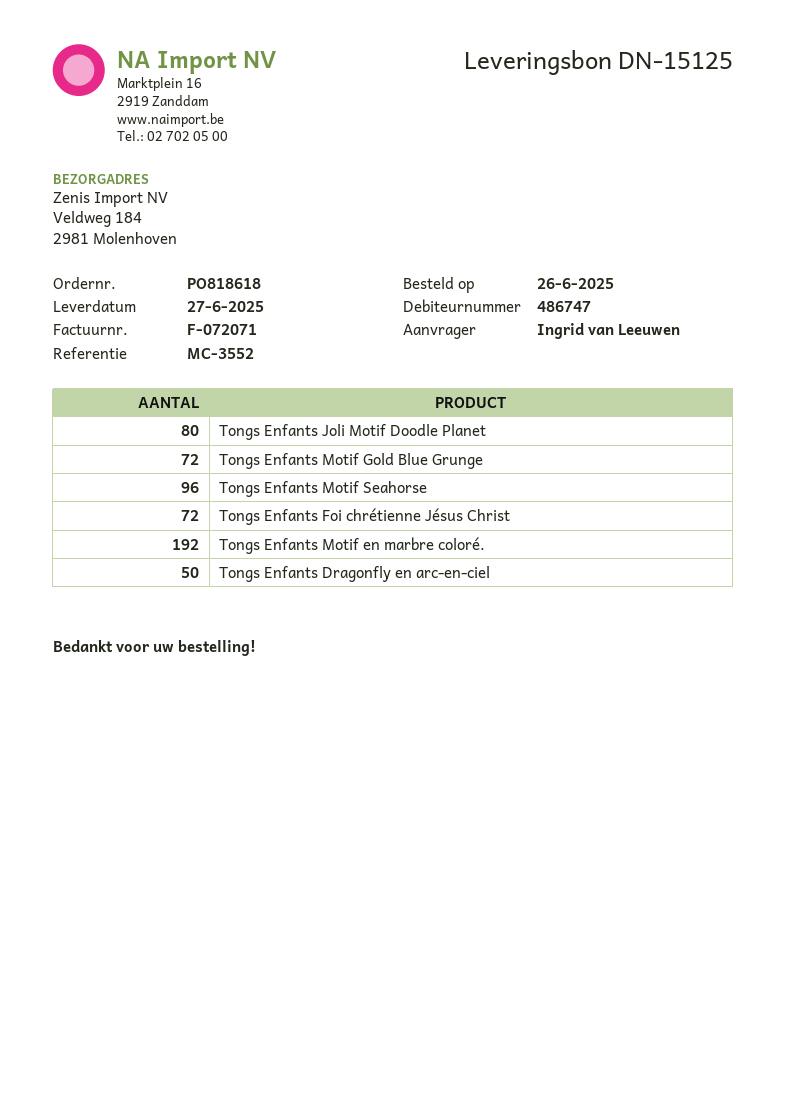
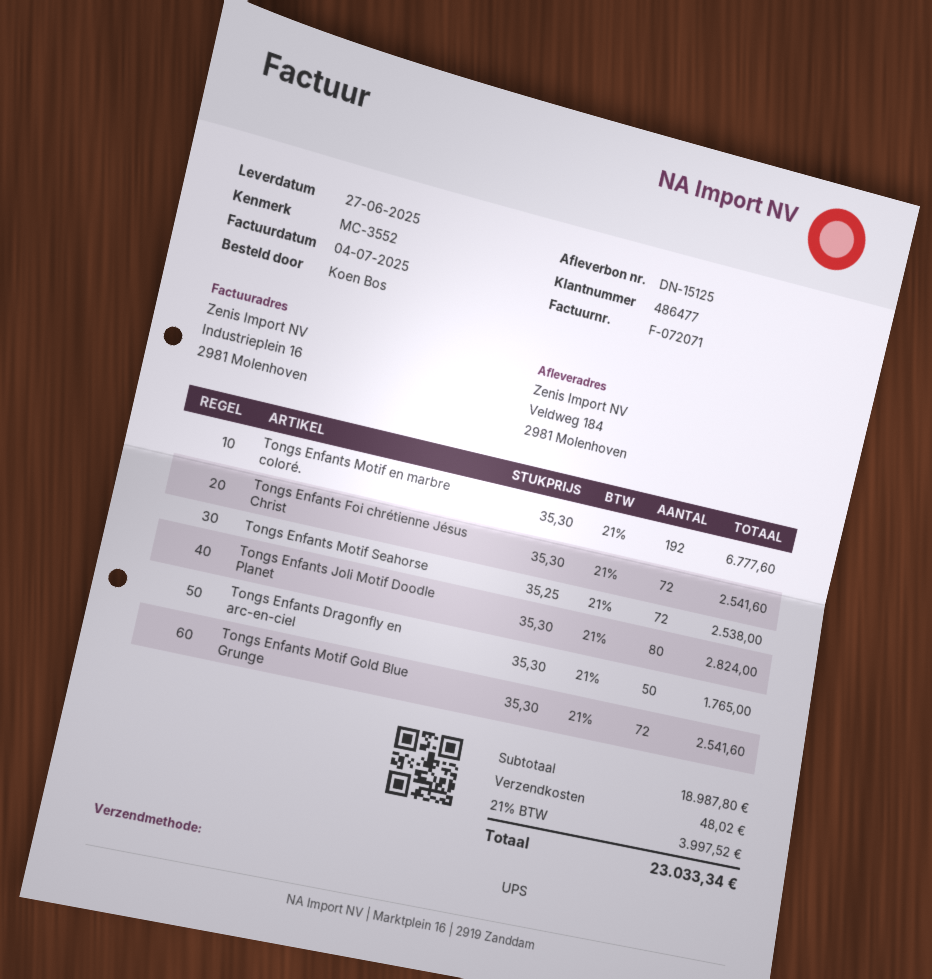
customer number: 486747 -> 486477
ordered by: Ingrid van Leeuwen -> Koen Bos
Tongs Enfants Motif Seahorse: 96 -> 72

